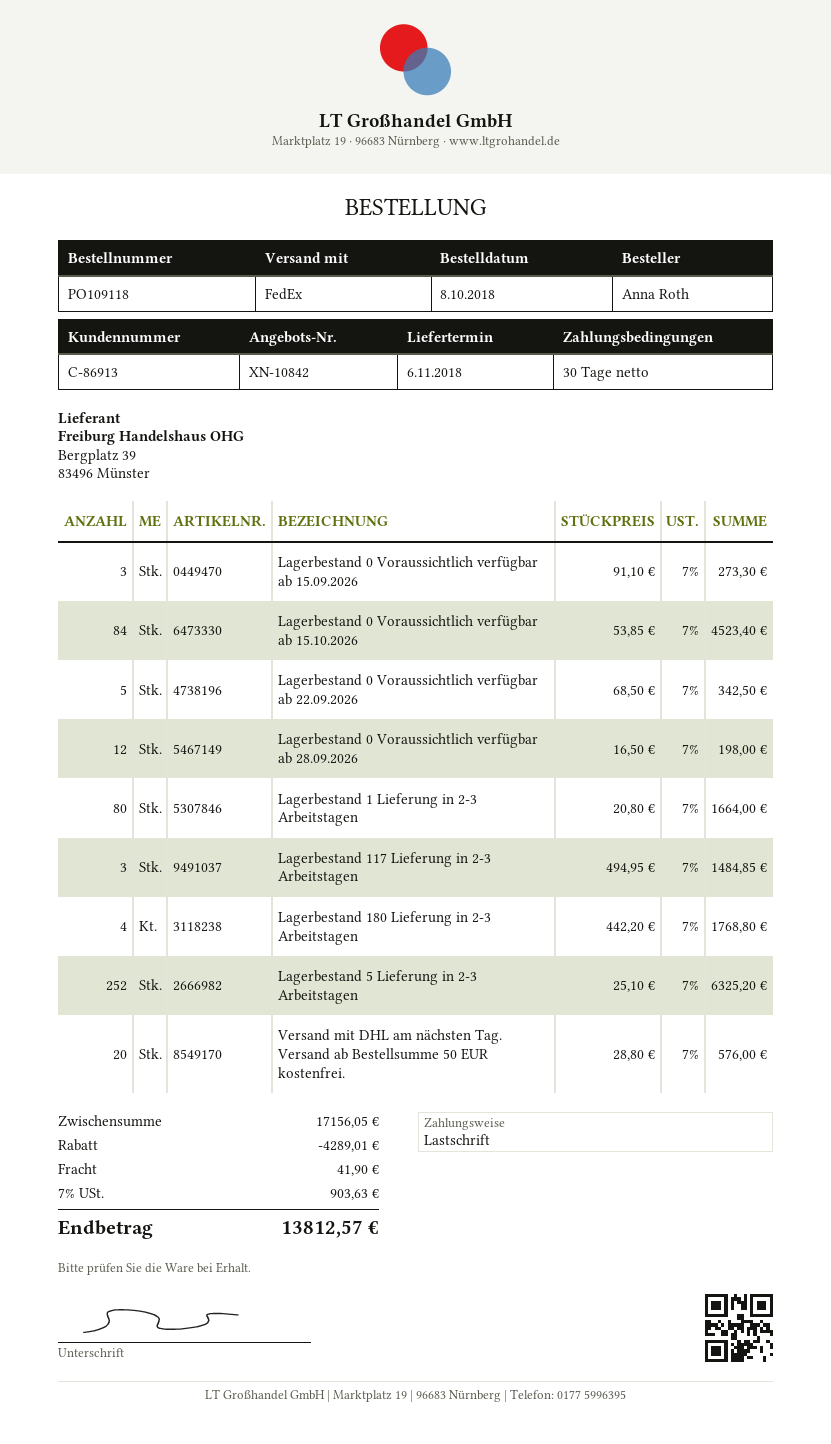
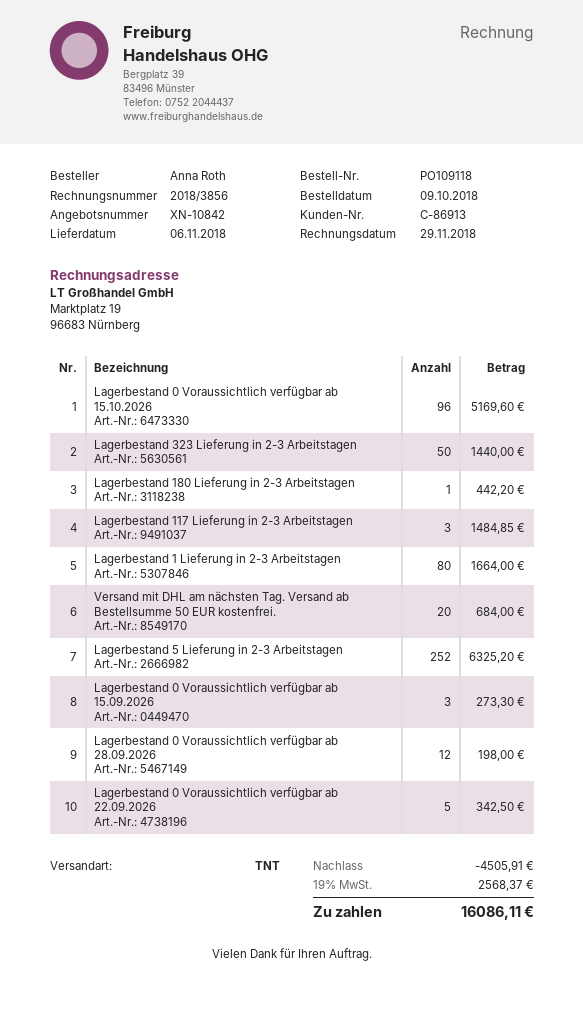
order date: 2018-10-08 -> 2018-10-09
shipping method: FedEx -> TNT
Lagerbestand 0 Voraussichtlich verfügbar ab 15.10.2026: 84 for 4523.40 -> 96 for 5169.60
Lagerbestand 180 Lieferung in 2-3 Arbeitstagen: 4 for 1768.80 -> 1 for 442.20
Versand mit DHL am nächsten Tag. Versand ab Bestellsumme 50 EUR kostenfrei.: 20 for 576.00 -> 20 for 684.00
Lagerbestand 323 Lieferung in 2-3 Arbeitstagen: none -> 50 for 1440.00
discount: 4289.01 -> 4505.91
shipping: 41.90 -> none
tax: 7% = 903.63 -> 19% = 2568.37
total: 13812.57 -> 16086.11

